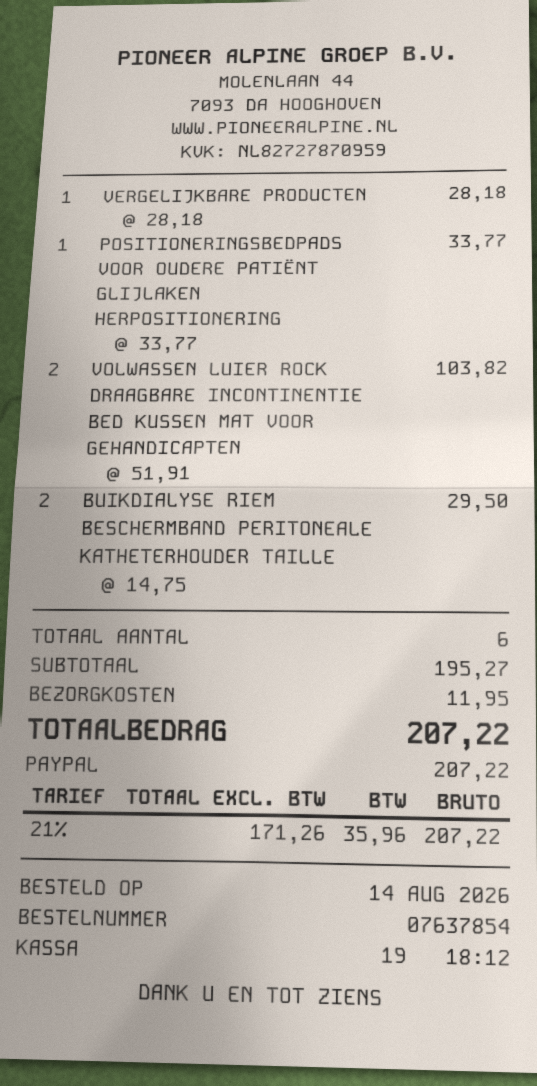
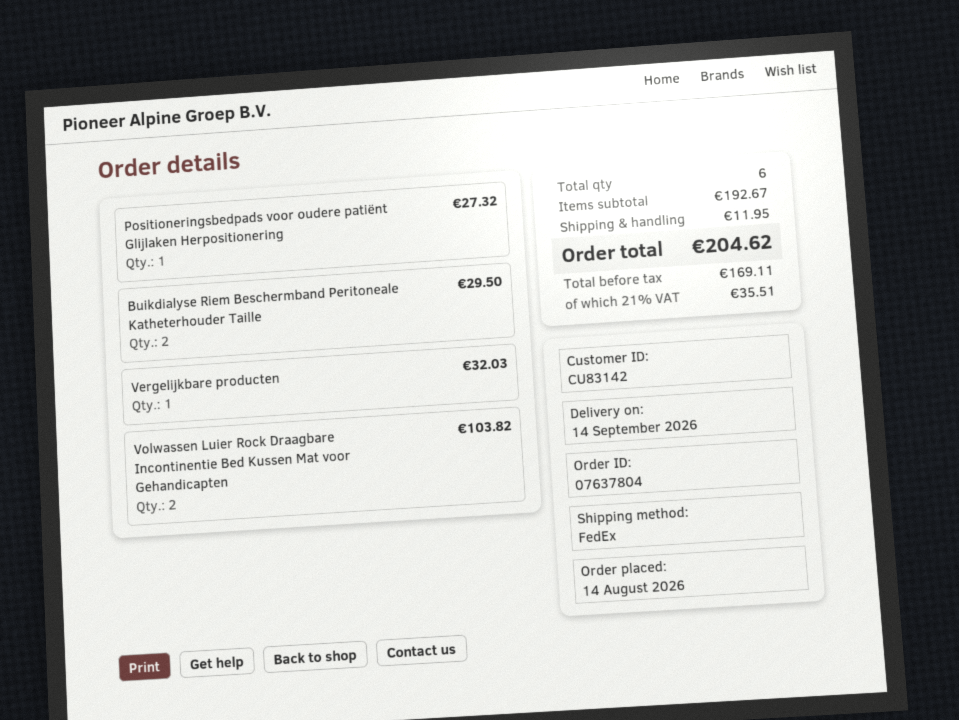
order number: 07637854 -> 07637804
VERGELIJKBARE PRODUCTEN: 1 for 28.18 -> 1 for 32.03
POSITIONERINGSBEDPADS VOOR OUDERE PATIËNT GLIJLAKEN HERPOSITIONERING: 1 for 33.77 -> 1 for 27.32
subtotal: 195.27 -> 192.67
net: 171.26 -> 169.11
tax: 21% = 35.96 -> 21% = 35.51
total: 207.22 -> 204.62

